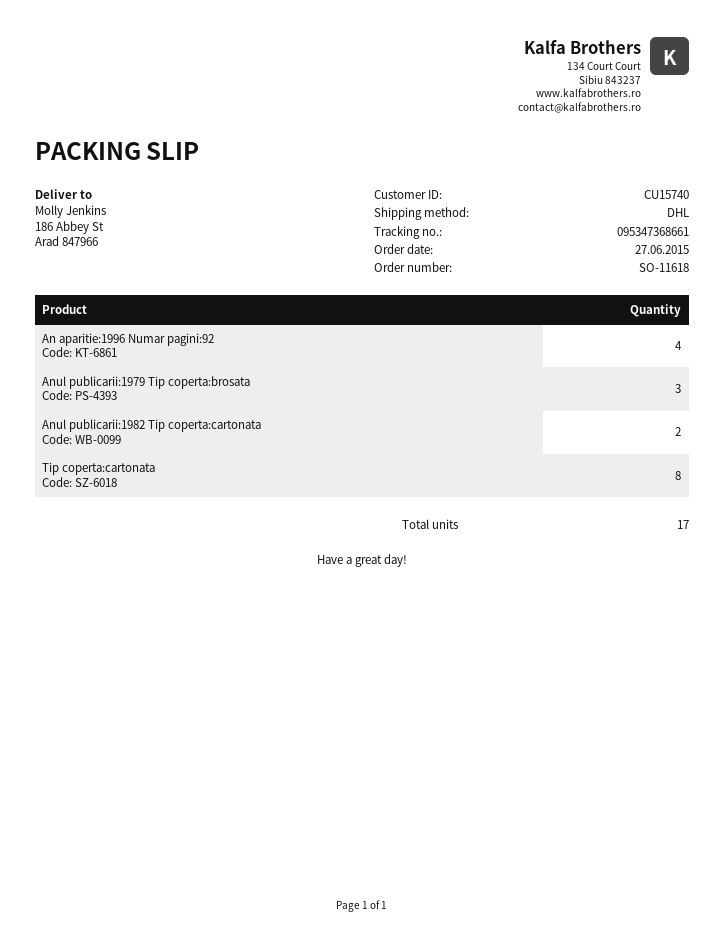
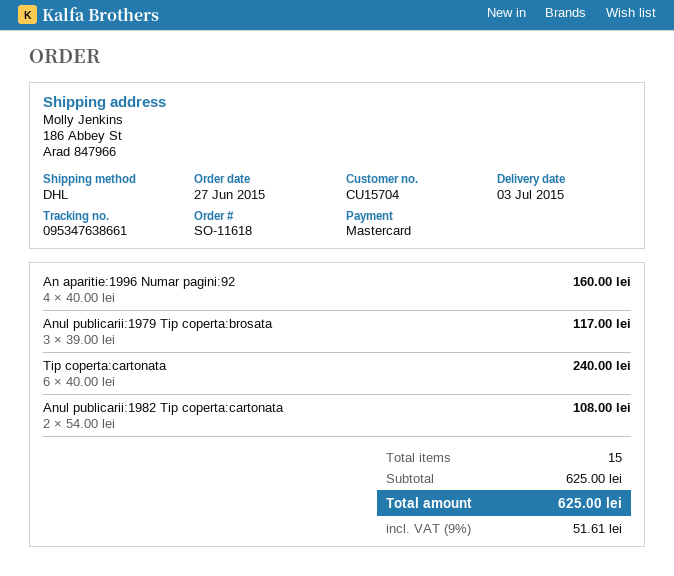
customer number: CU15740 -> CU15704
tracking number: 095347368661 -> 095347638661
Tip coperta:cartonata: 8 -> 6
total quantity: 17 -> 15

